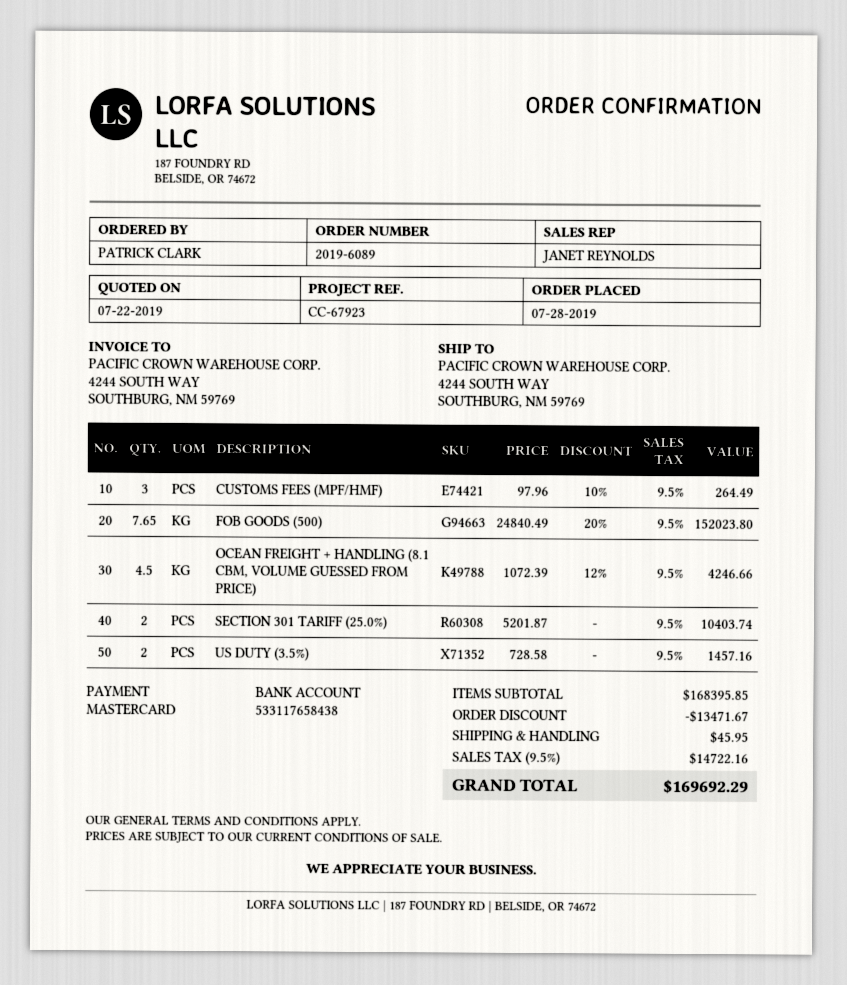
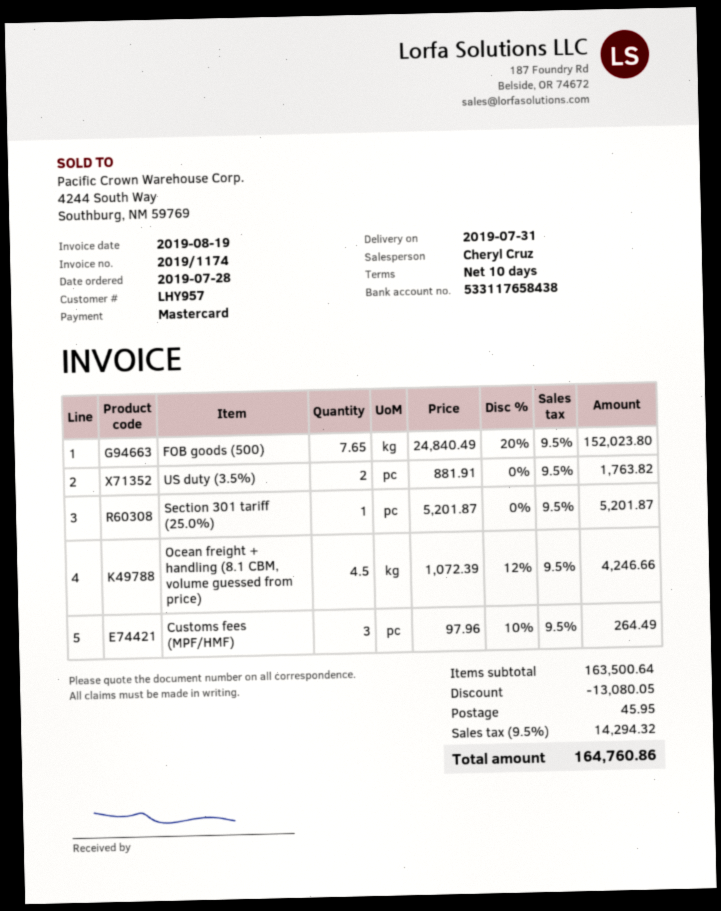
sales rep: JANET REYNOLDS -> Cheryl Cruz
SECTION 301 TARIFF (25.0%): 2 x 5201.87 = 10403.74 -> 1 x 5201.87 = 5201.87
US DUTY (3.5%): 2 x 728.58 = 1457.16 -> 2 x 881.91 = 1763.82
subtotal: 168395.85 -> 163500.64
discount: 13471.67 -> 13080.05
tax: 9.5% = 14722.16 -> 9.5% = 14294.32
total: 169692.29 -> 164760.86

